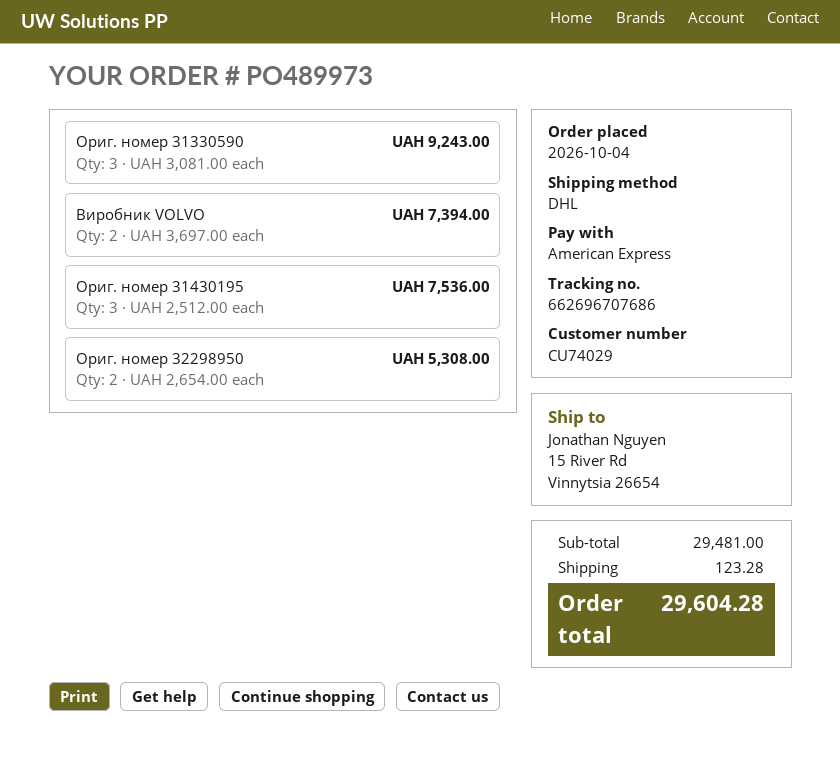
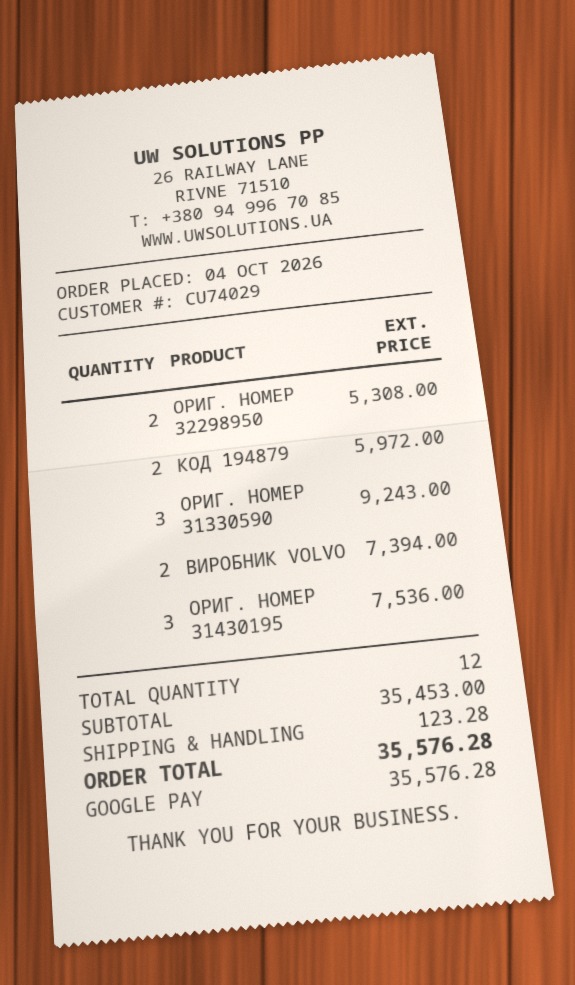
payment method: American Express -> Google Pay
КОД 194879: none -> 2 for 5972.00
subtotal: 29481.00 -> 35453.00
total: 29604.28 -> 35576.28

